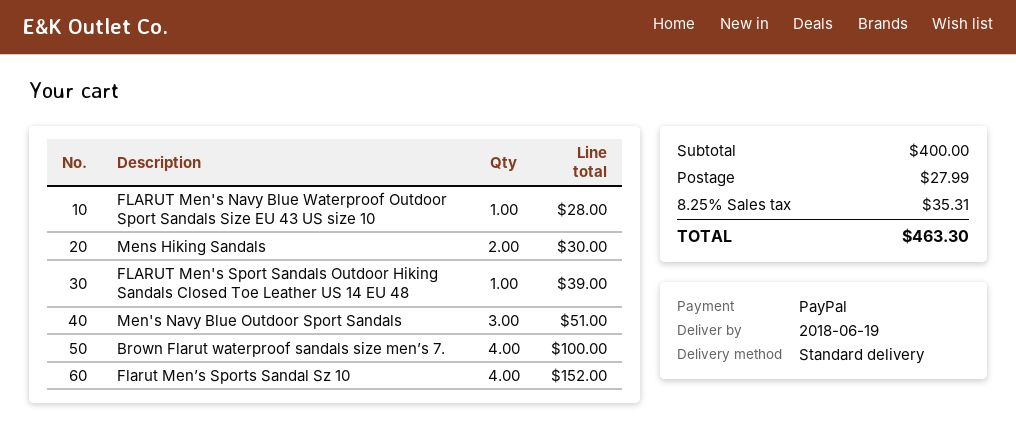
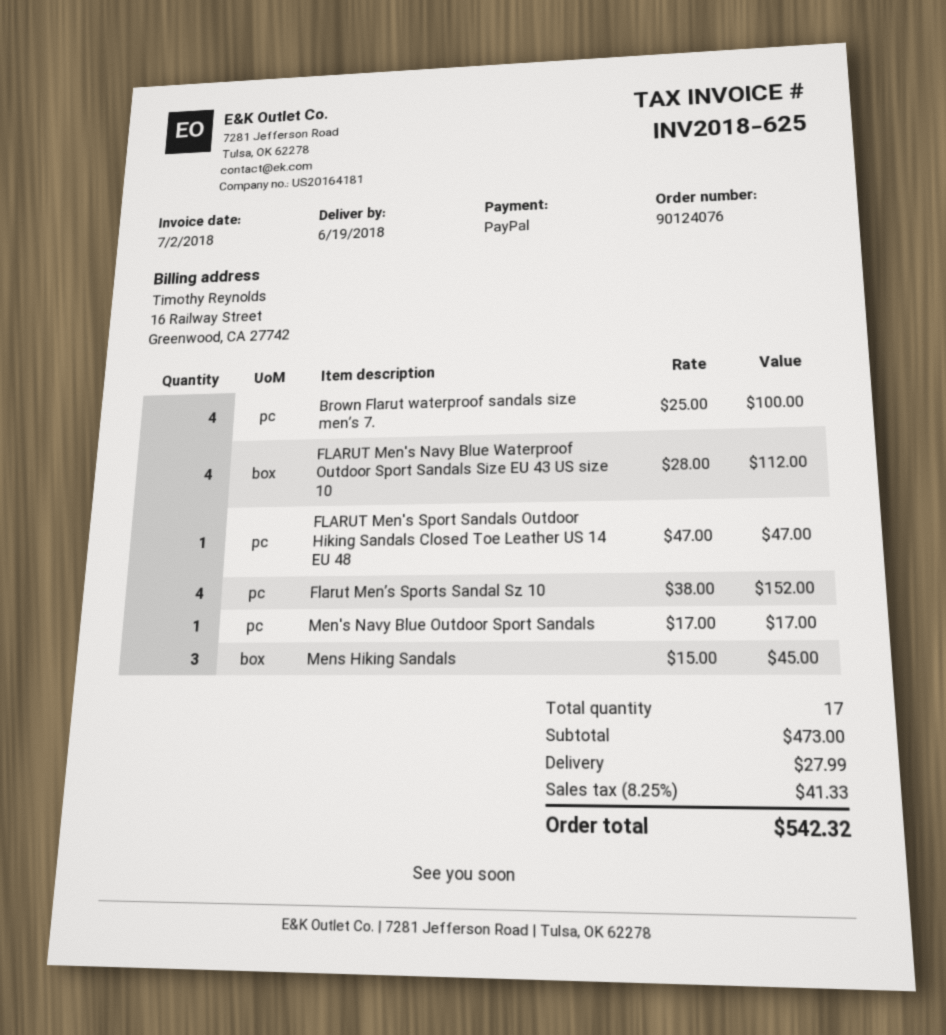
FLARUT Men's Navy Blue Waterproof Outdoor Sport Sandals Size EU 43 US size 10: 1 for 28.00 -> 4 for 112.00
Mens Hiking Sandals: 2 for 30.00 -> 3 for 45.00
FLARUT Men's Sport Sandals Outdoor Hiking Sandals Closed Toe Leather US 14 EU 48: 1 for 39.00 -> 1 for 47.00
Men's Navy Blue Outdoor Sport Sandals: 3 for 51.00 -> 1 for 17.00
subtotal: 400.00 -> 473.00
tax: 8.25% = 35.31 -> 8.25% = 41.33
total: 463.30 -> 542.32

